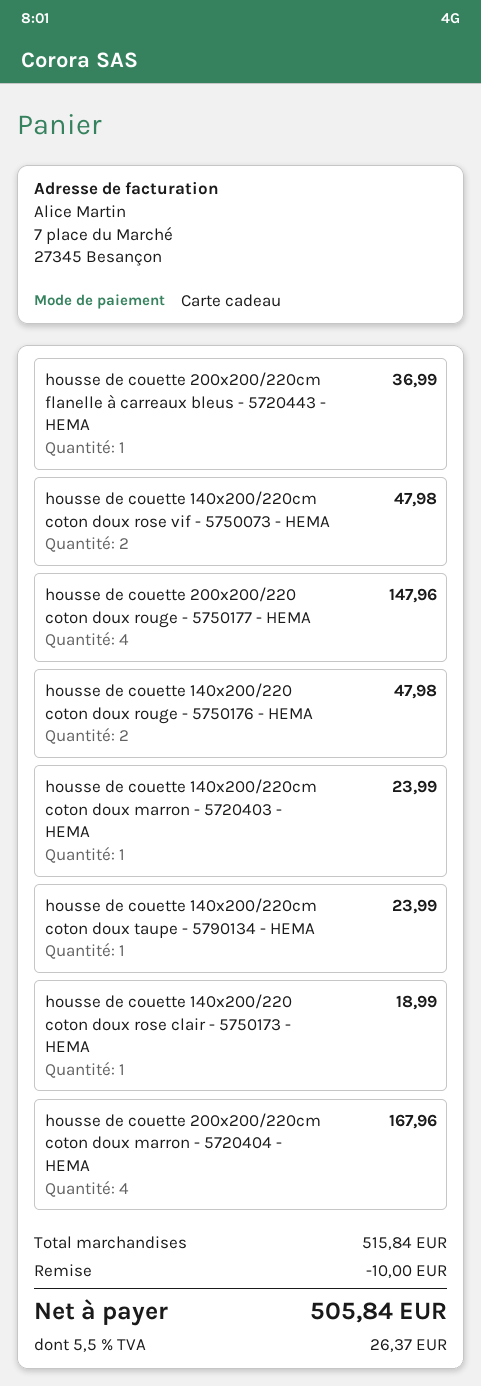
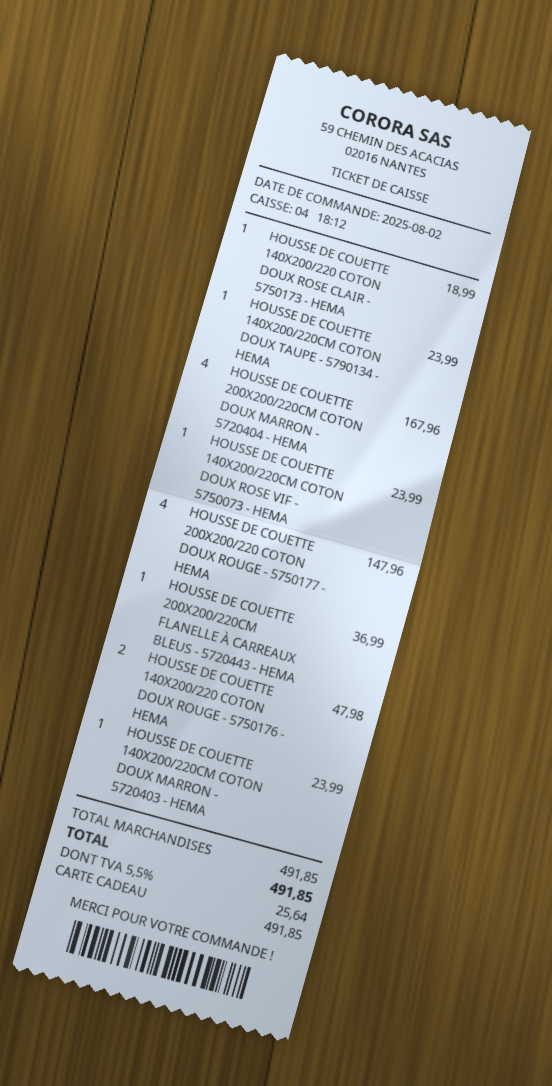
housse de couette 140x200/220cm coton doux rose vif - 5750073 - HEMA: 2 for 47.98 -> 1 for 23.99
subtotal: 515.84 -> 491.85
discount: 10.00 -> none
tax: 5.5% = 26.37 -> 5.5% = 25.64
total: 505.84 -> 491.85

